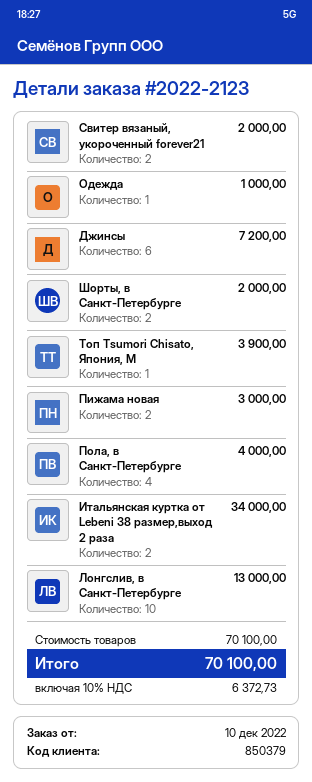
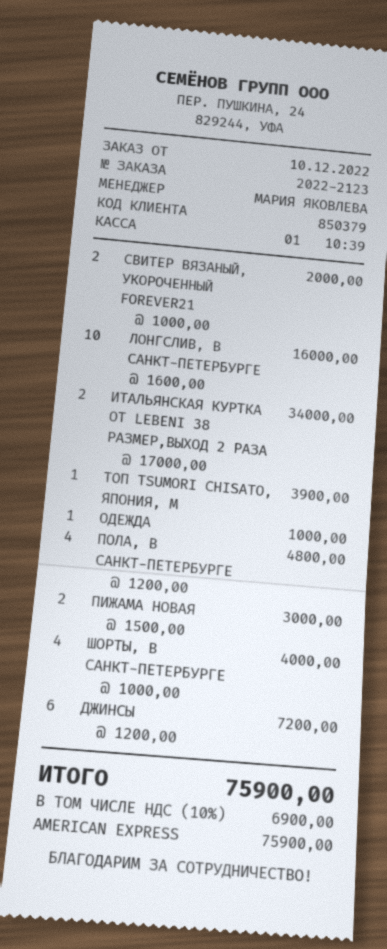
Шорты, в Санкт-Петербурге: 2 for 2000.00 -> 4 for 4000.00
Пола, в Санкт-Петербурге: 4 for 4000.00 -> 4 for 4800.00
Лонгслив, в Санкт-Петербурге: 10 for 13000.00 -> 10 for 16000.00
tax: 10% = 6372.73 -> 10% = 6900.00
total: 70100.00 -> 75900.00

